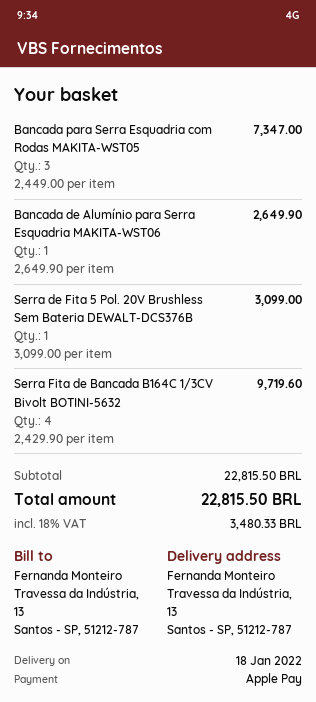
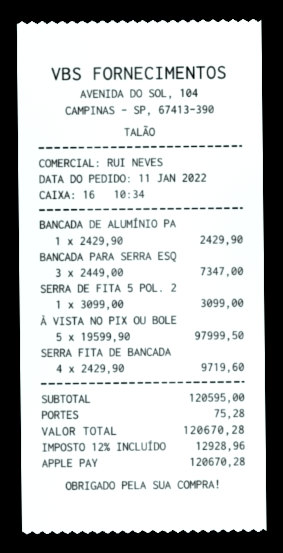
Bancada de Alumínio para Serra Esquadria MAKITA-WST06: 1 x 2649.90 = 2649.90 -> 1 x 2429.90 = 2429.90
À VISTA NO PIX OU BOLE: none -> 5 x 19599.90 = 97999.50
subtotal: 22815.50 -> 120595.00
shipping: none -> 75.28
tax: 18% = 3480.33 -> 12% = 12928.96
total: 22815.50 -> 120670.28

